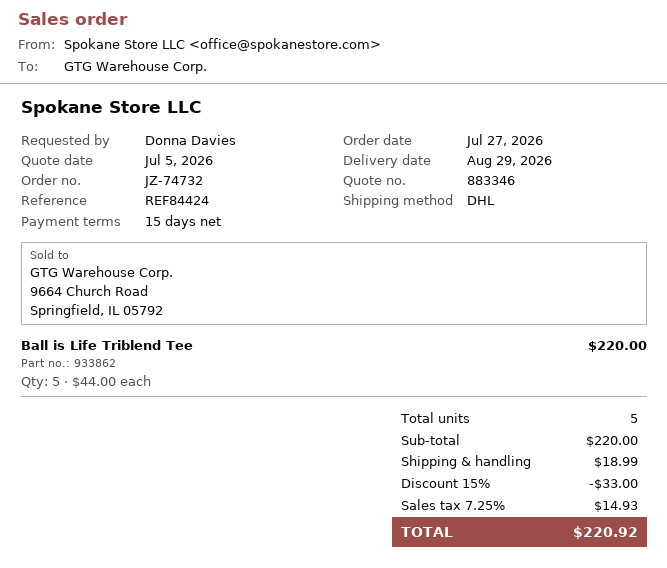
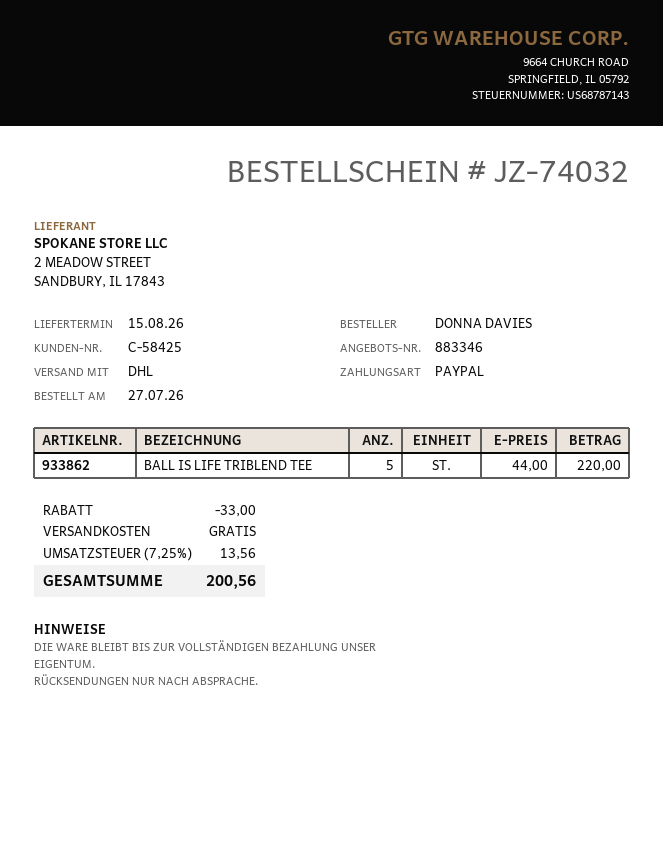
order number: JZ-74732 -> JZ-74032
delivery date: 2026-08-29 -> 2026-08-15
shipping: 18.99 -> 0.00
tax: 7.25% = 14.93 -> 7.25% = 13.56
total: 220.92 -> 200.56

